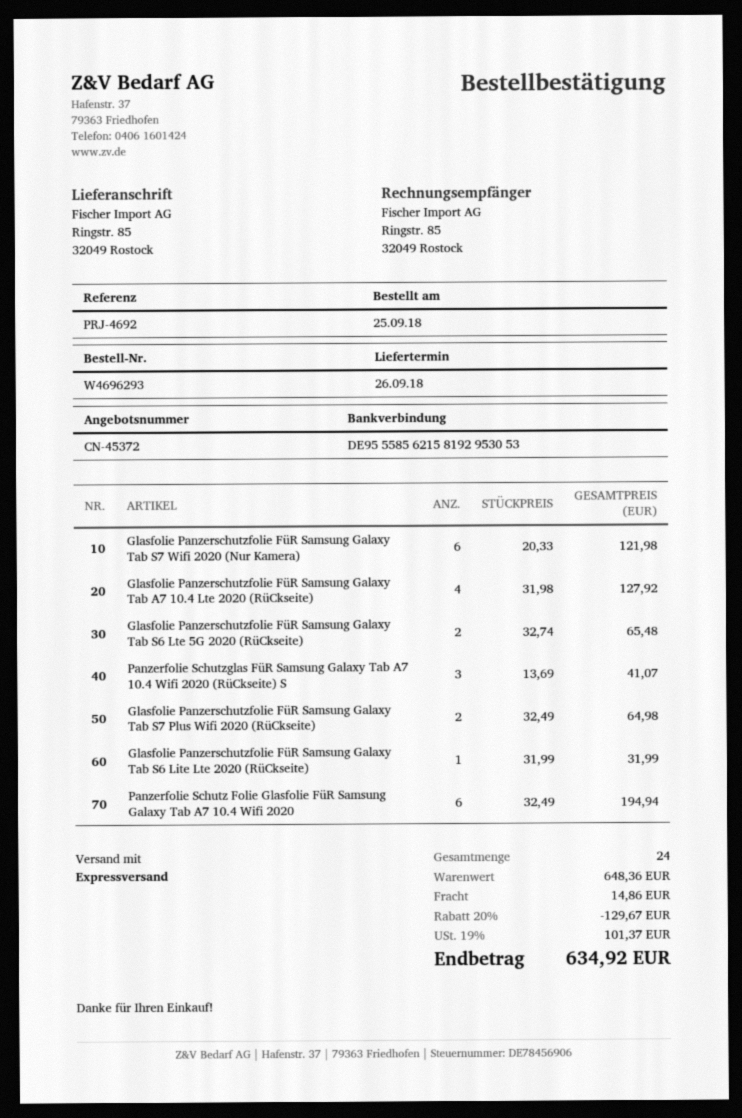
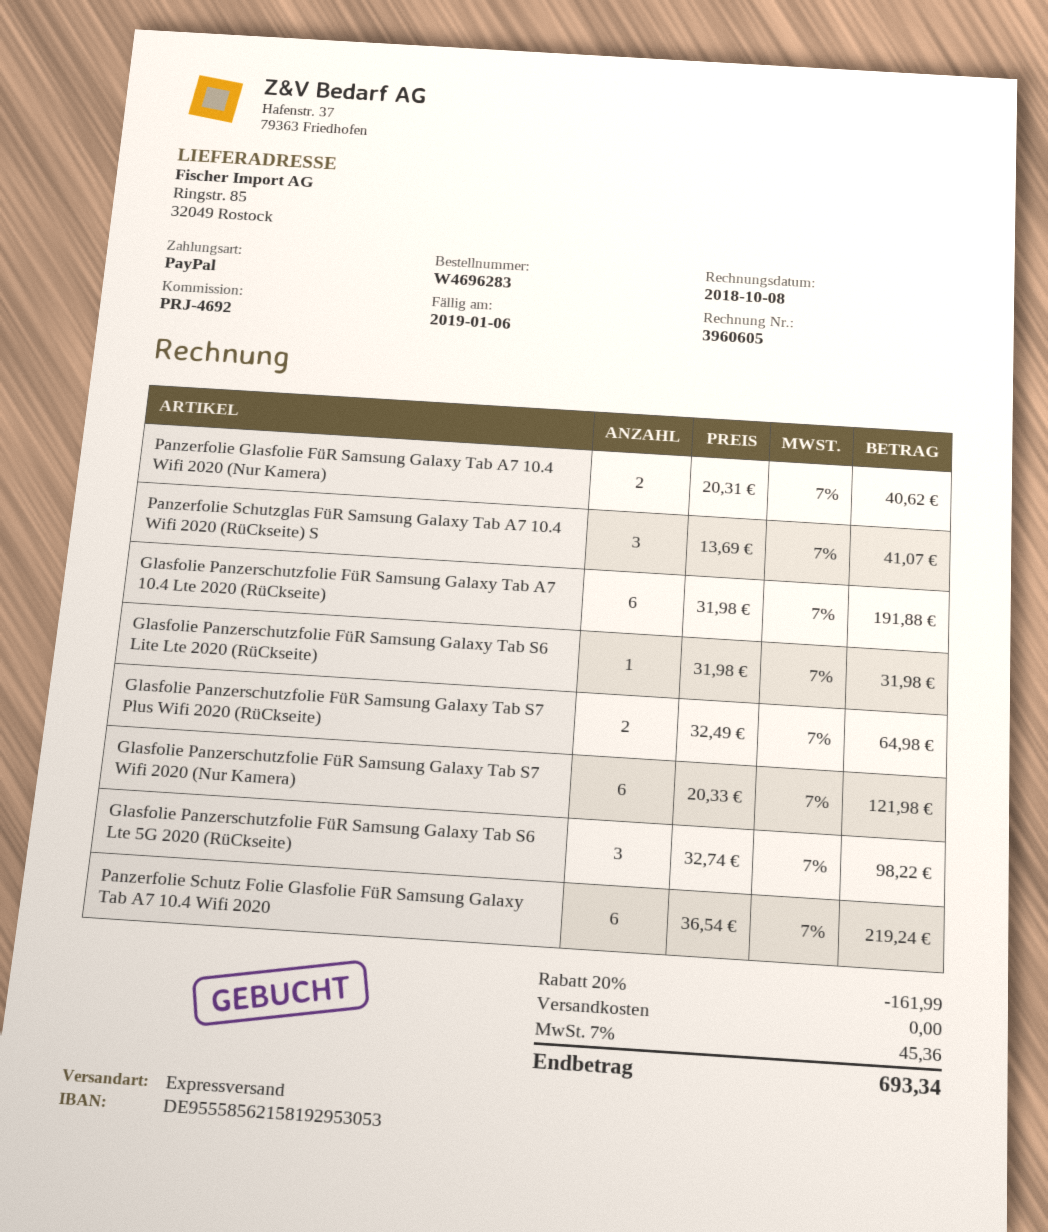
order number: W4696293 -> W4696283
Glasfolie Panzerschutzfolie FüR Samsung Galaxy Tab A7 10.4 Lte 2020 (RüCkseite): 4 x 31.98 = 127.92 -> 6 x 31.98 = 191.88
Glasfolie Panzerschutzfolie FüR Samsung Galaxy Tab S6 Lte 5G 2020 (RüCkseite): 2 x 32.74 = 65.48 -> 3 x 32.74 = 98.22
Glasfolie Panzerschutzfolie FüR Samsung Galaxy Tab S6 Lite Lte 2020 (RüCkseite): 1 x 31.99 = 31.99 -> 1 x 31.98 = 31.98
Panzerfolie Schutz Folie Glasfolie FüR Samsung Galaxy Tab A7 10.4 Wifi 2020: 6 x 32.49 = 194.94 -> 6 x 36.54 = 219.24
Panzerfolie Glasfolie FüR Samsung Galaxy Tab A7 10.4 Wifi 2020 (Nur Kamera): none -> 2 x 20.31 = 40.62
discount: 20% = 129.67 -> 20% = 161.99
shipping: 14.86 -> 0.00
tax: 19% = 101.37 -> 7% = 45.36
total: 634.92 -> 693.34

